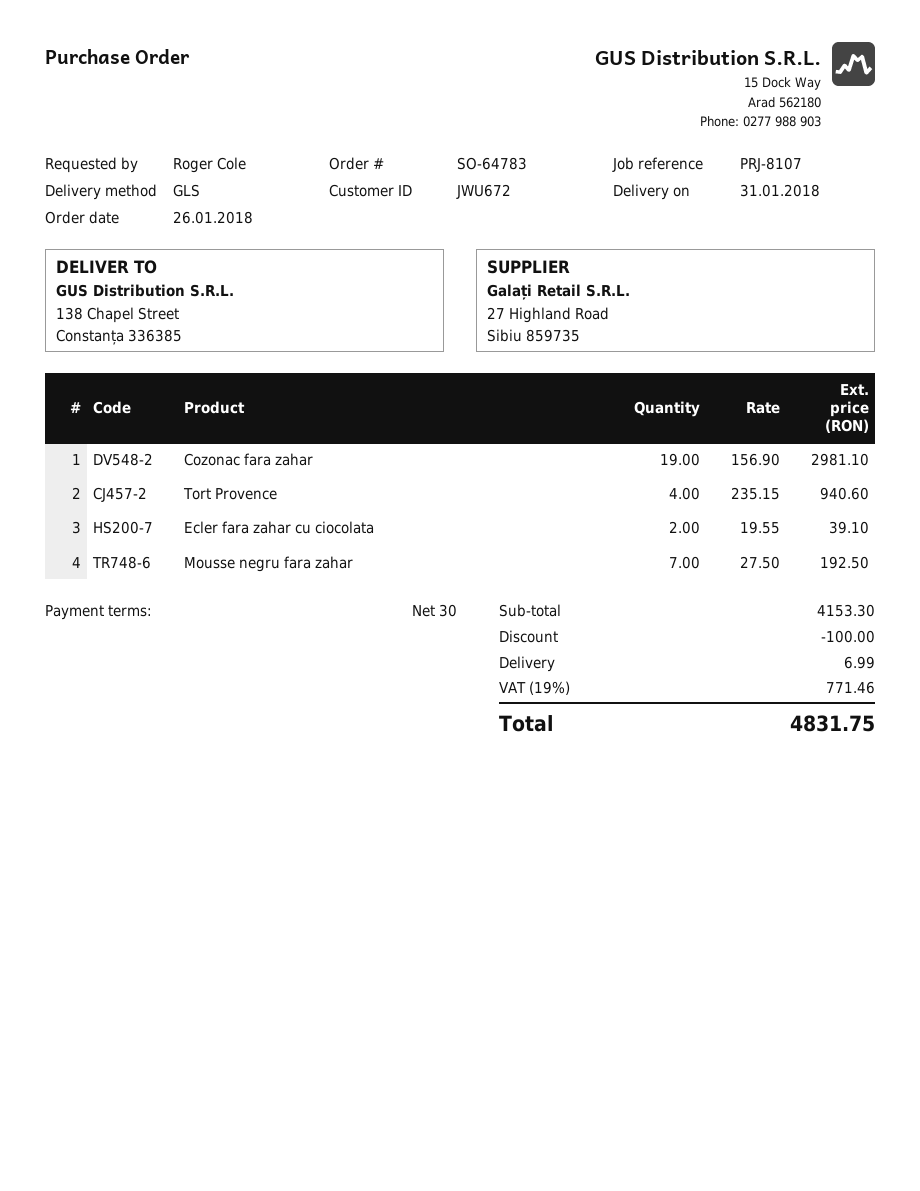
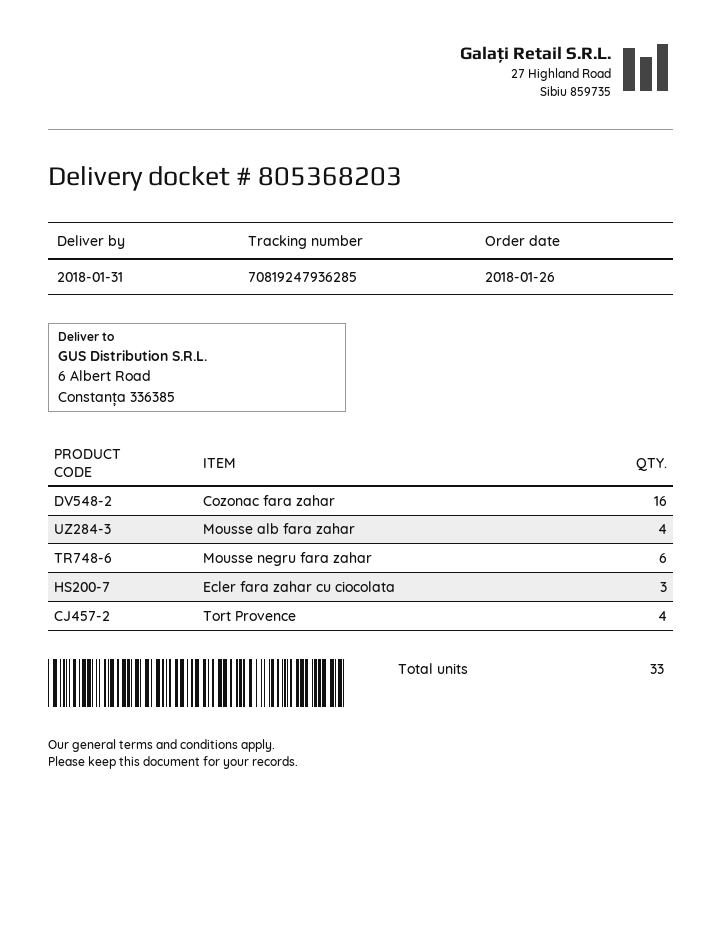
ship to: 138 Chapel Street, Constanța 336385 -> 6 Albert Road, Constanța 336385
Cozonac fara zahar: 19 -> 16
Ecler fara zahar cu ciocolata: 2 -> 3
Mousse negru fara zahar: 7 -> 6
Mousse alb fara zahar: none -> 4

